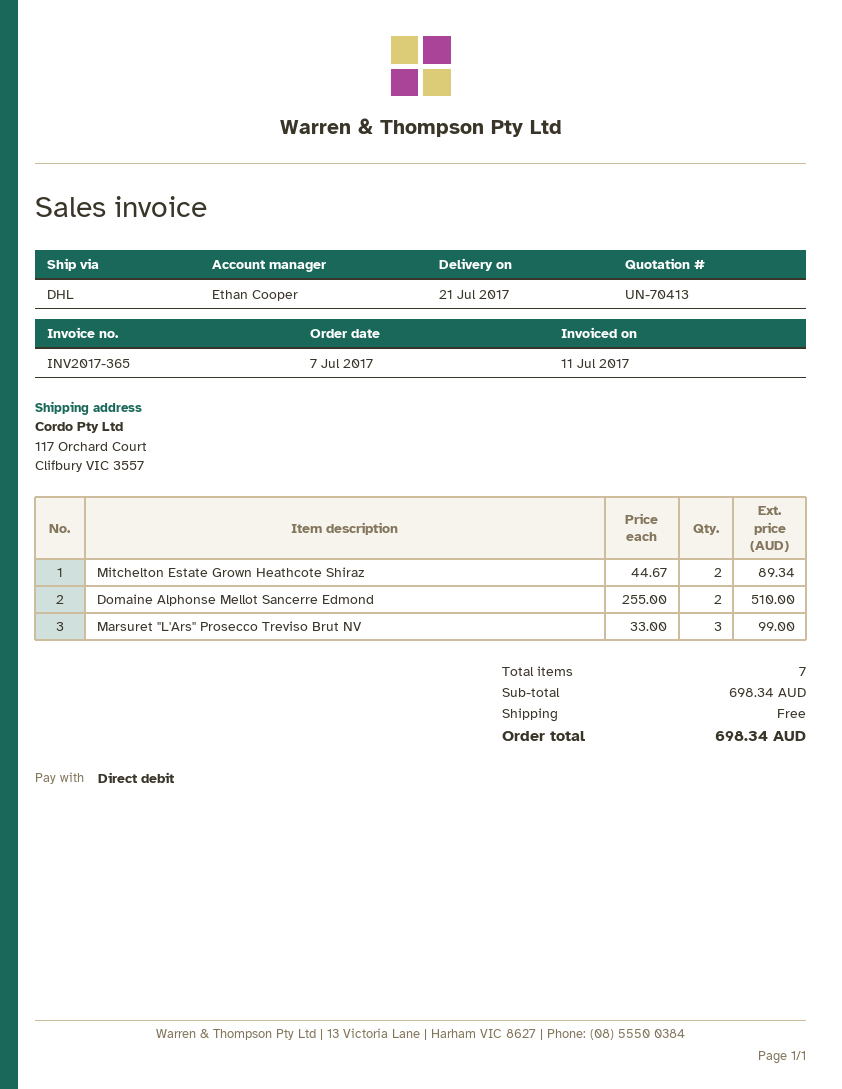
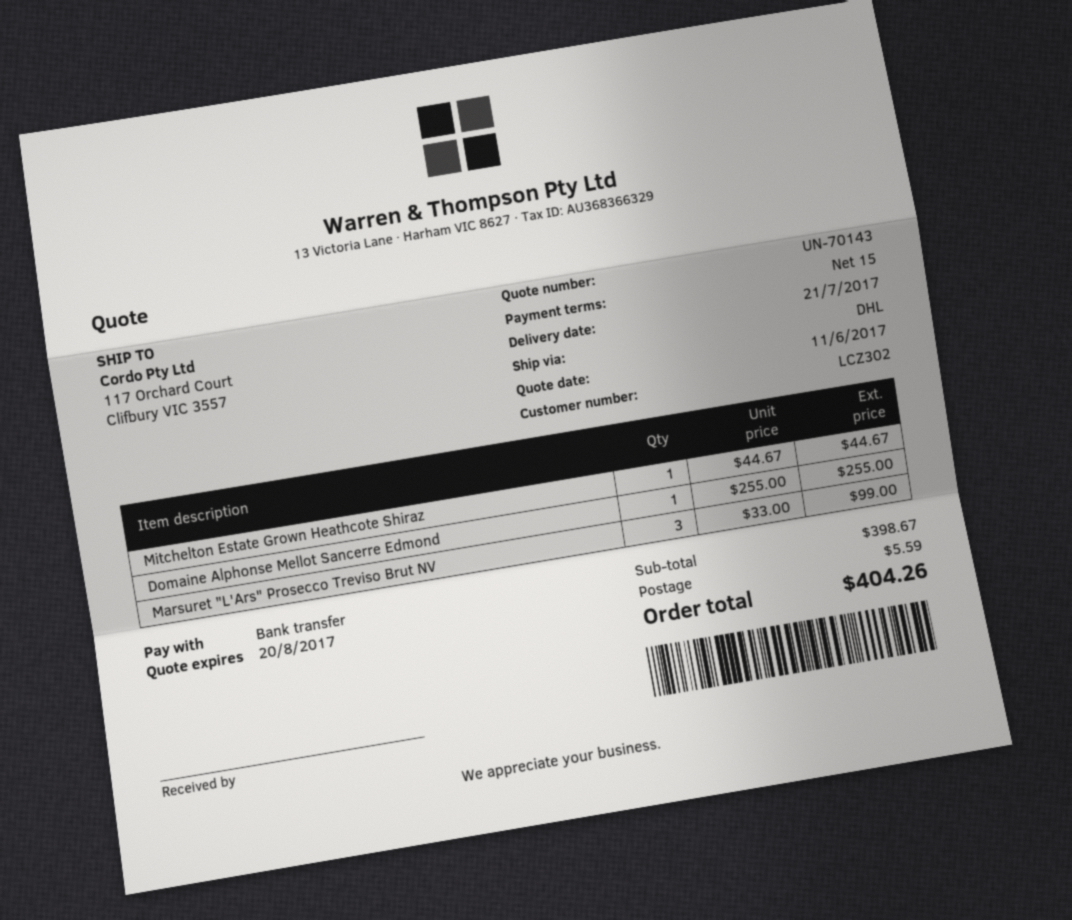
quote number: UN-70413 -> UN-70143
payment method: direct debit -> bank transfer
Mitchelton Estate Grown Heathcote Shiraz: 2 x 44.67 = 89.34 -> 1 x 44.67 = 44.67
Domaine Alphonse Mellot Sancerre Edmond: 2 x 255.00 = 510.00 -> 1 x 255.00 = 255.00
subtotal: 698.34 -> 398.67
shipping: 0.00 -> 5.59
total: 698.34 -> 404.26

